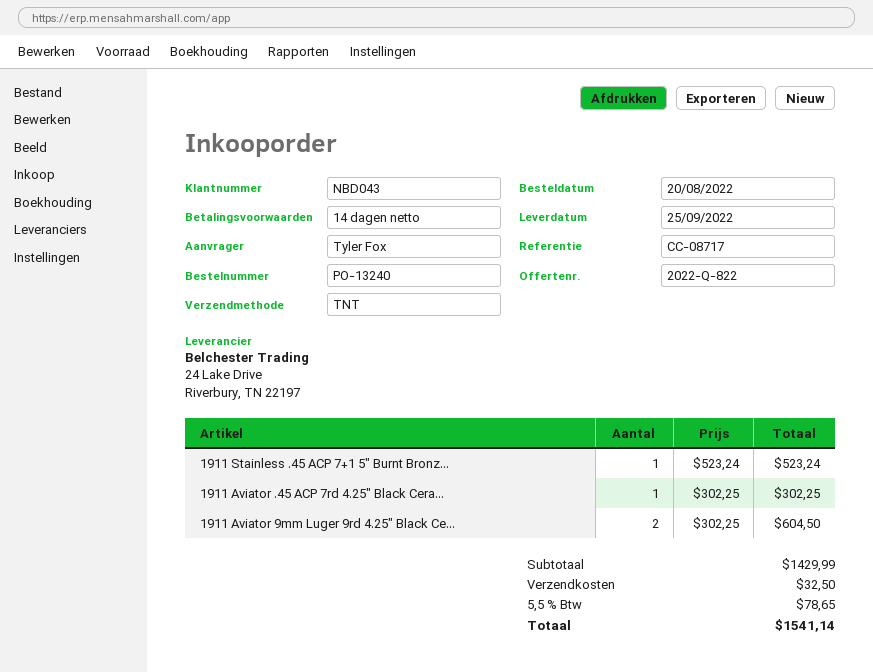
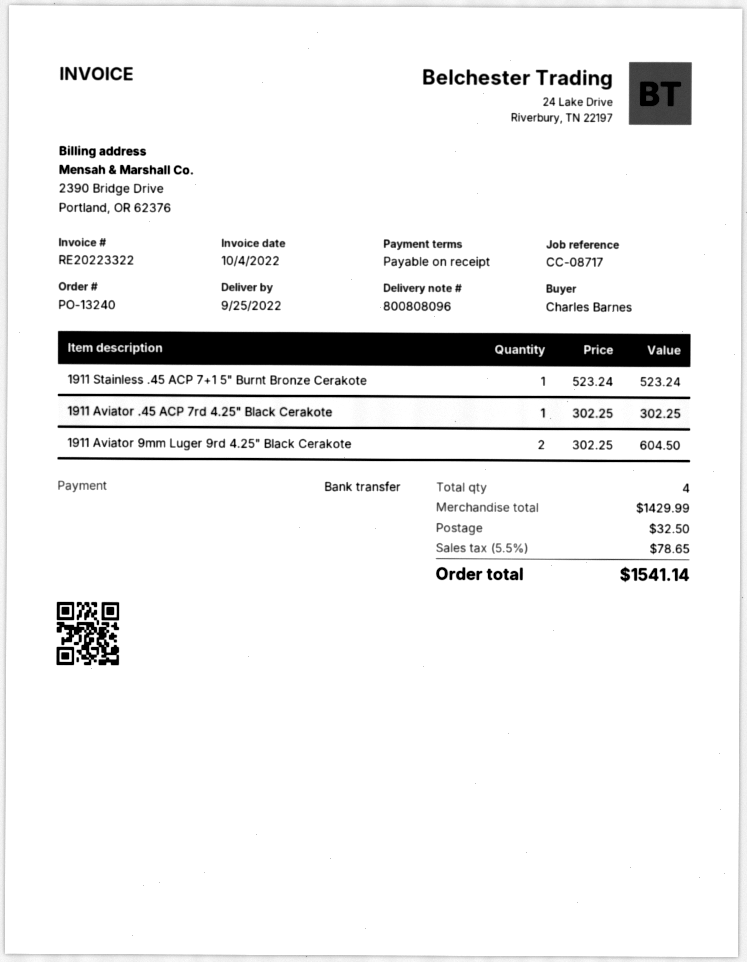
payment terms: 14 days -> on receipt
ordered by: Tyler Fox -> Charles Barnes

